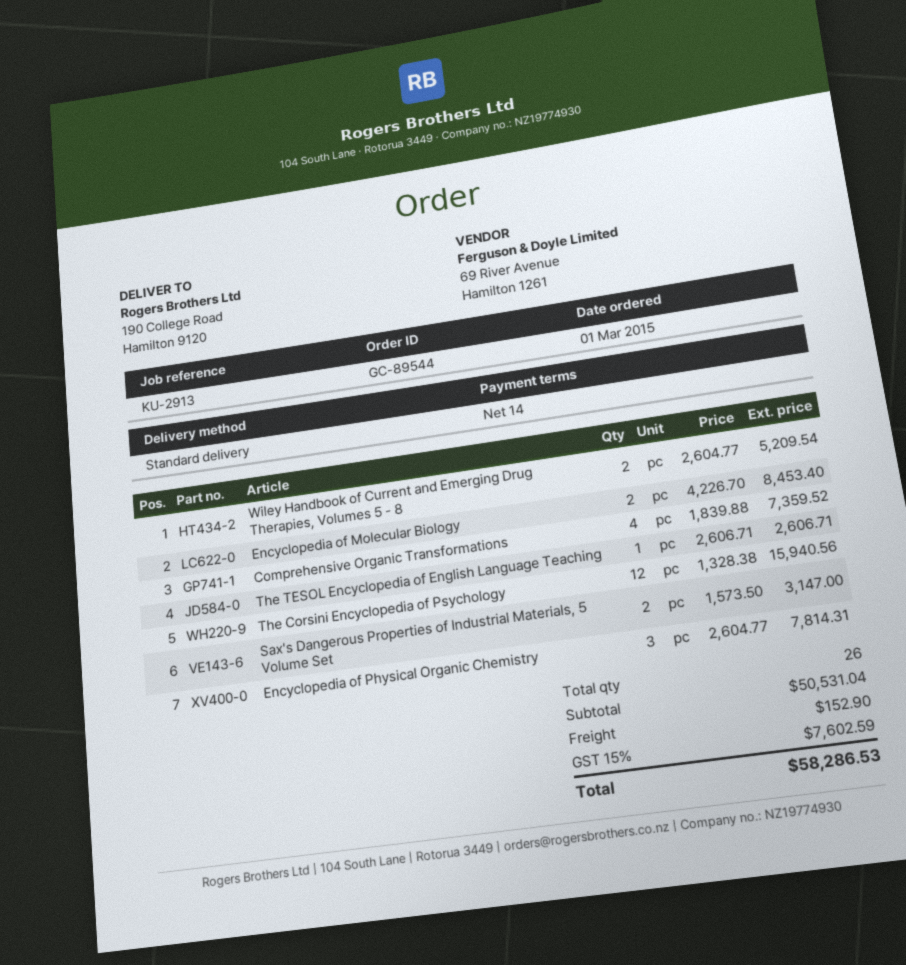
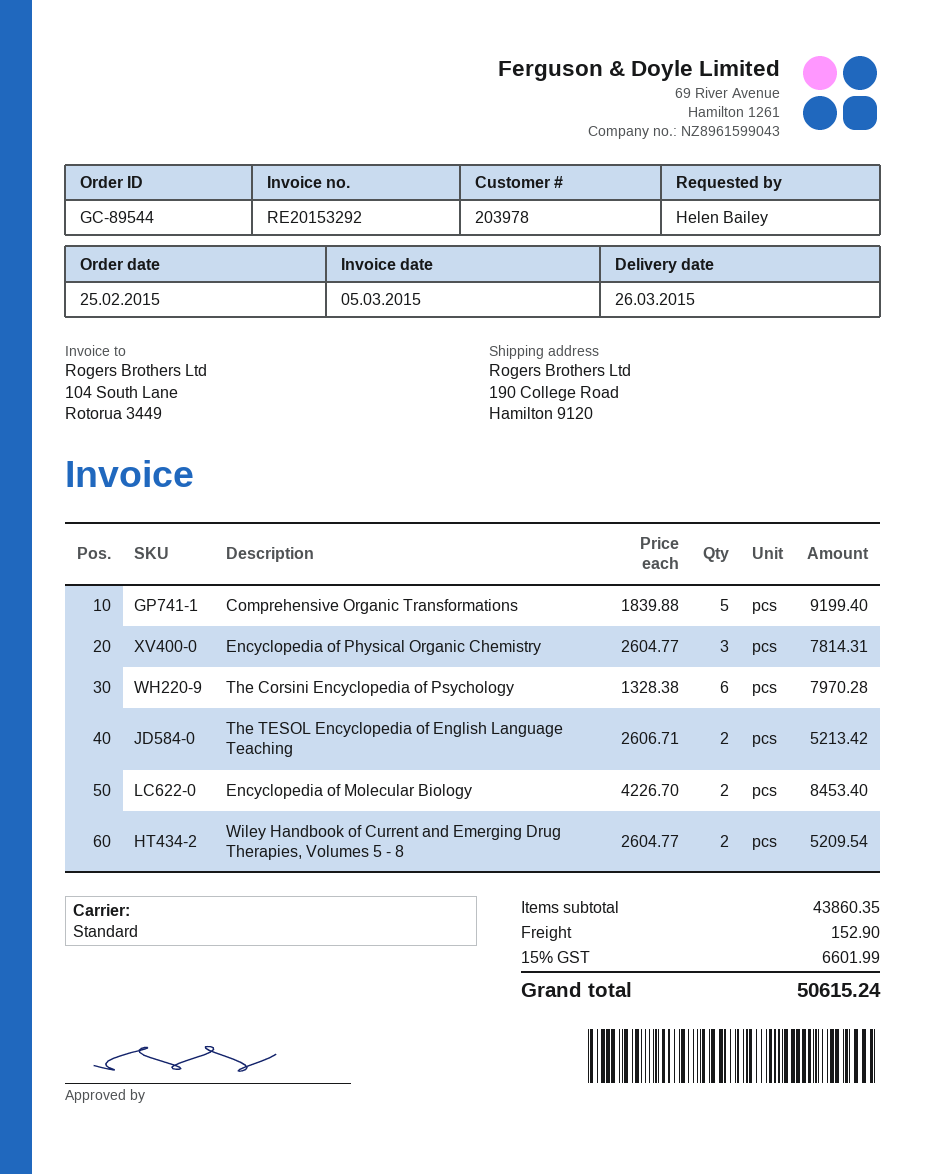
order date: 2015-03-01 -> 2015-02-25
Comprehensive Organic Transformations: 4 x 1839.88 = 7359.52 -> 5 x 1839.88 = 9199.40
The TESOL Encyclopedia of English Language Teaching: 1 x 2606.71 = 2606.71 -> 2 x 2606.71 = 5213.42
The Corsini Encyclopedia of Psychology: 12 x 1328.38 = 15940.56 -> 6 x 1328.38 = 7970.28
Sax's Dangerous Properties of Industrial Materials, 5 Volume Set: 2 x 1573.50 = 3147.00 -> none
subtotal: 50531.04 -> 43860.35
tax: 15% = 7602.59 -> 15% = 6601.99
total: 58286.53 -> 50615.24

